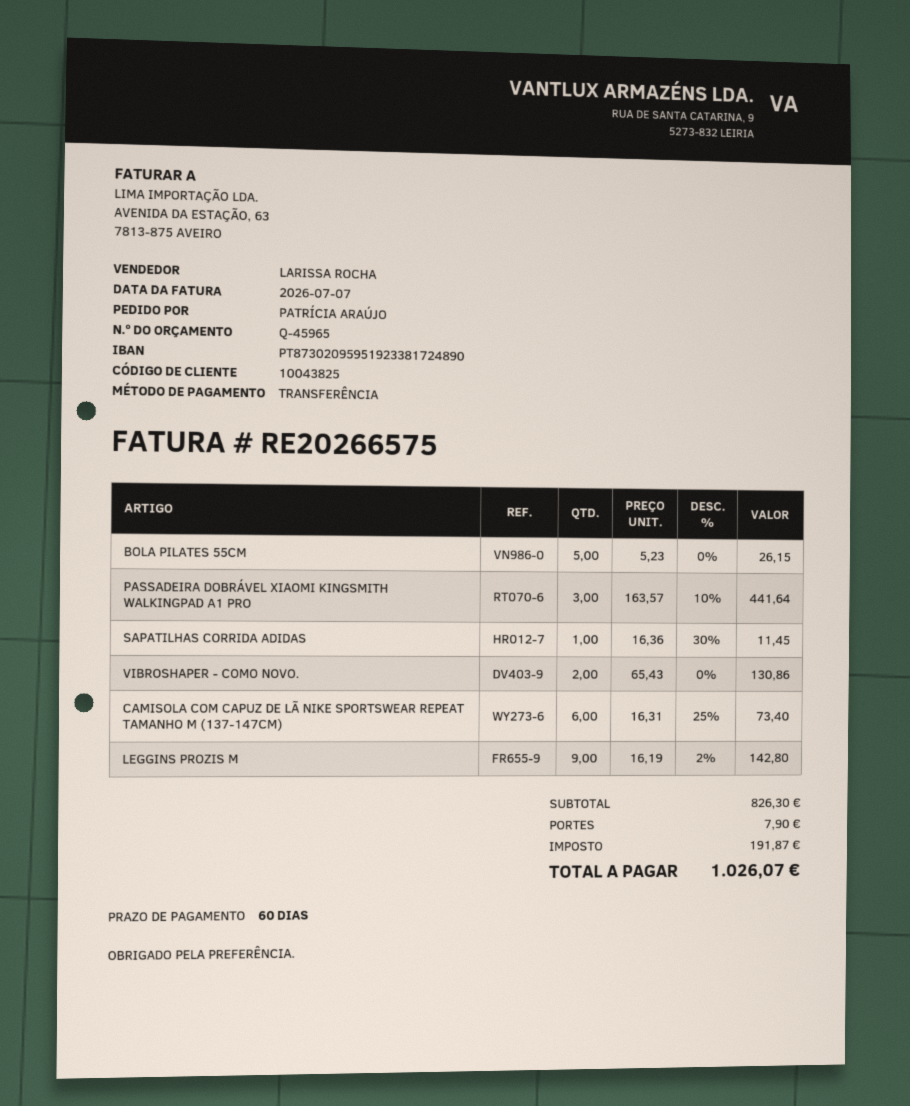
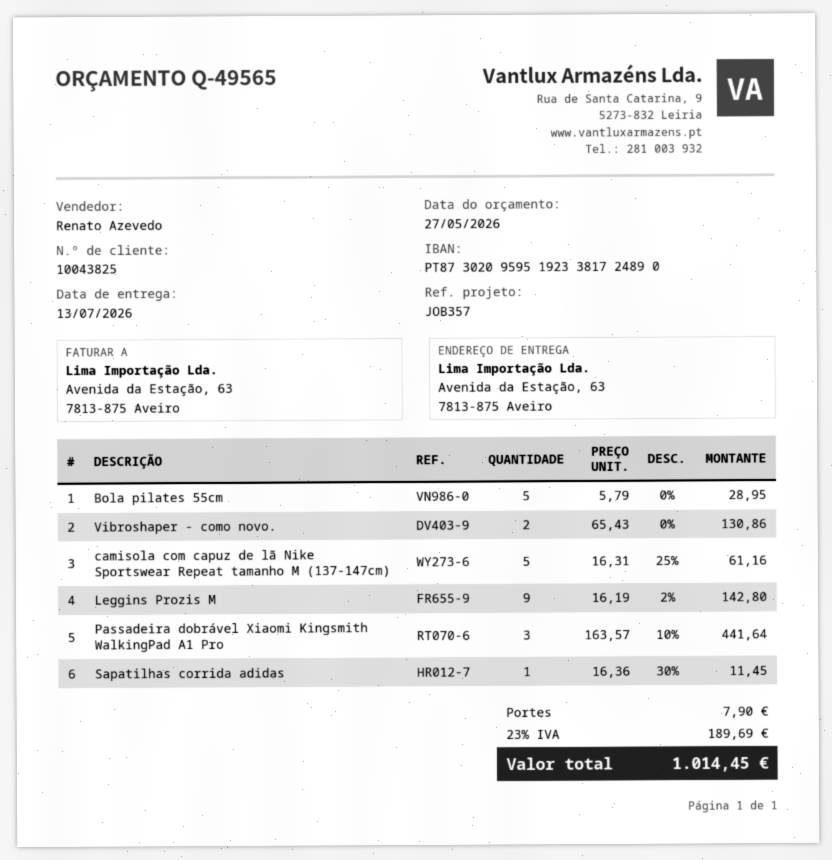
quote number: Q-45965 -> Q-49565
sales rep: LARISSA ROCHA -> Renato Azevedo
BOLA PILATES 55CM: 5 x 5.23 = 26.15 -> 5 x 5.79 = 28.95
CAMISOLA COM CAPUZ DE LÃ NIKE SPORTSWEAR REPEAT TAMANHO M (137-147CM): 6 x 16.31 - 25% = 73.40 -> 5 x 16.31 - 25% = 61.16
tax: 191.87 -> 189.69
total: 1026.07 -> 1014.45

